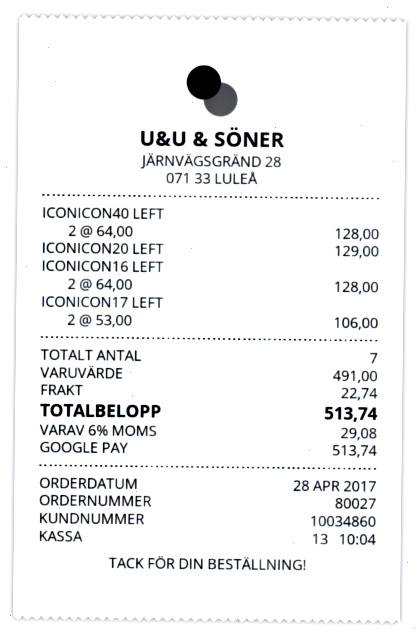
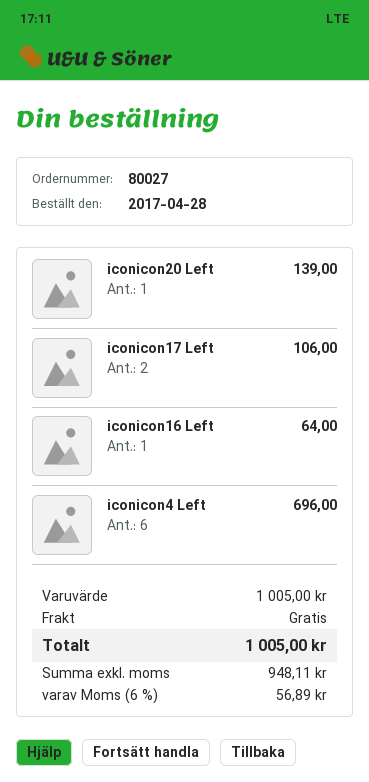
ICONICON40 LEFT: 2 for 128.00 -> none
ICONICON20 LEFT: 1 for 129.00 -> 1 for 139.00
ICONICON16 LEFT: 2 for 128.00 -> 1 for 64.00
iconicon4 Left: none -> 6 for 696.00
subtotal: 491.00 -> 1005.00
shipping: 22.74 -> 0.00
tax: 6% = 29.08 -> 6% = 56.89
total: 513.74 -> 1005.00

